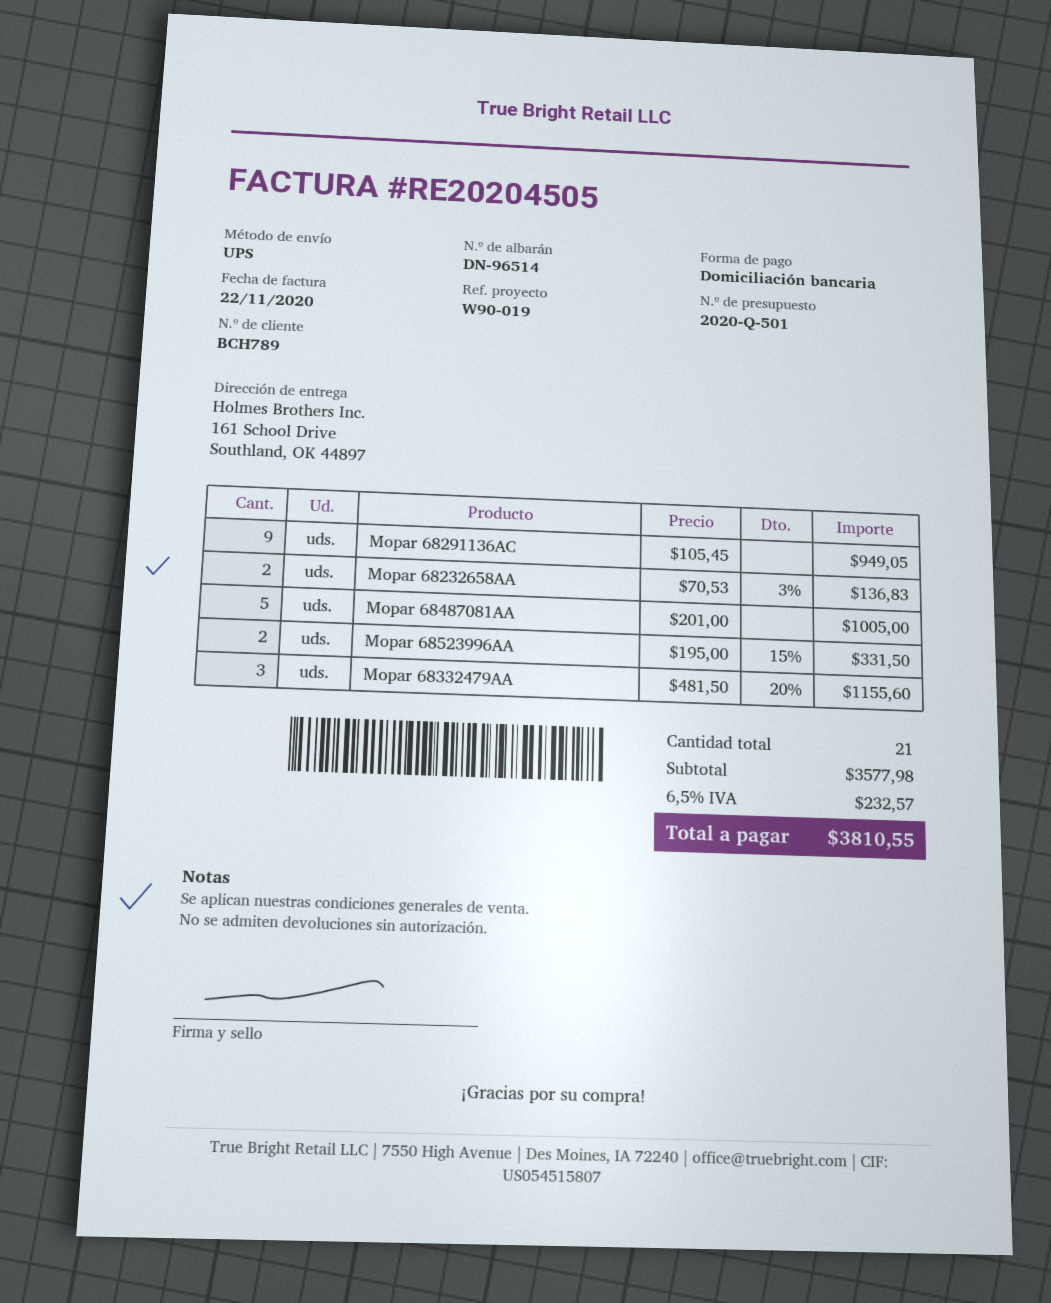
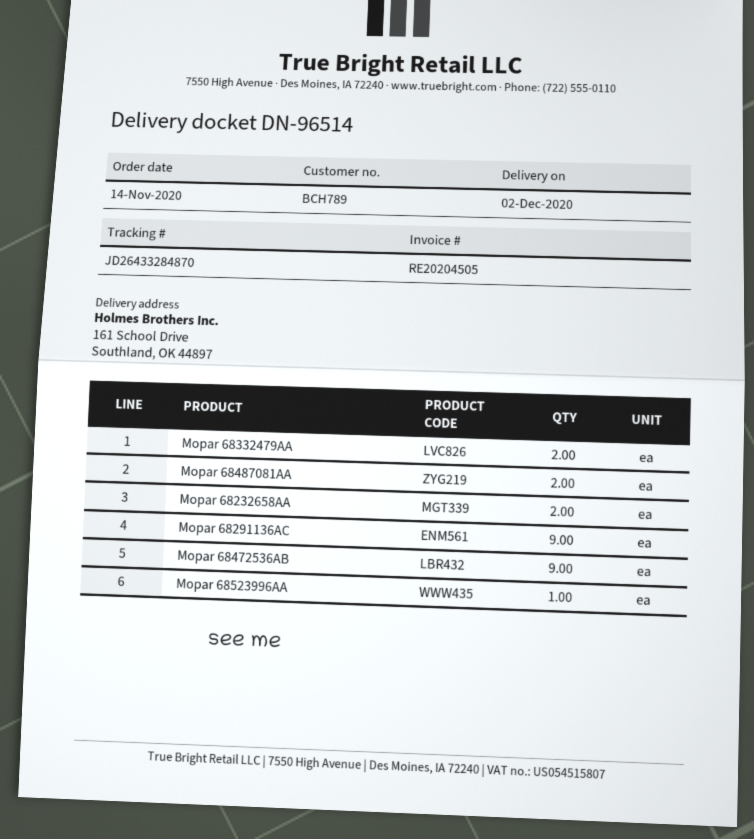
Mopar 68487081AA: 5 -> 2
Mopar 68523996AA: 2 -> 1
Mopar 68332479AA: 3 -> 2
Mopar 68472536AB: none -> 9

